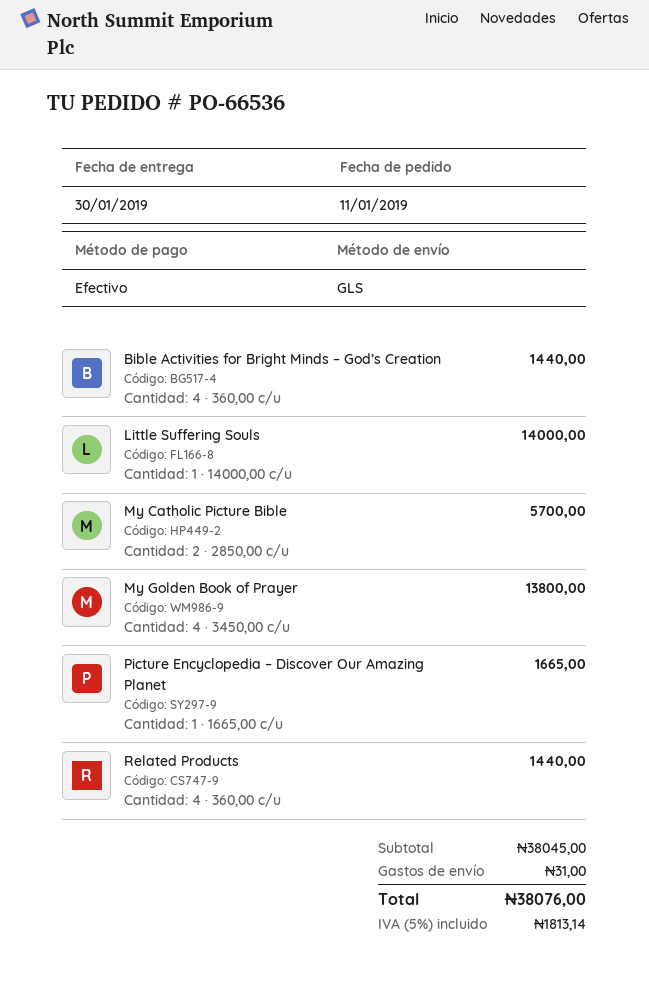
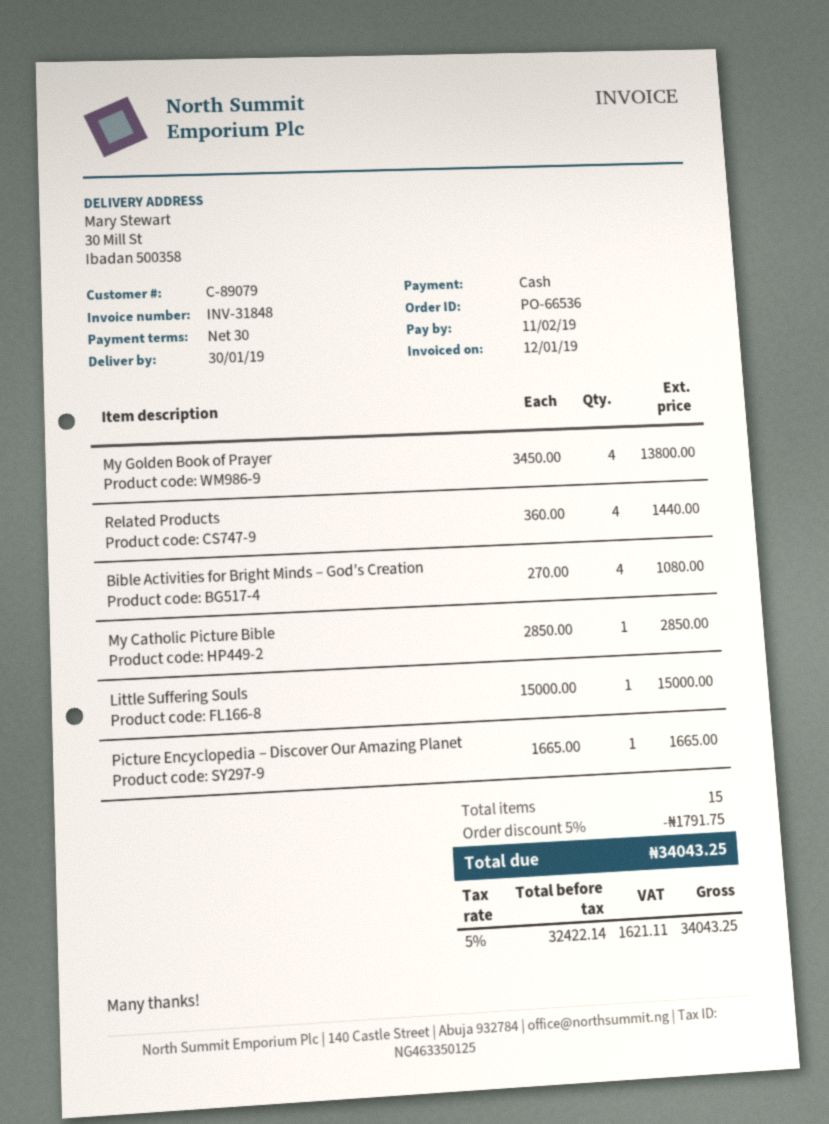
Bible Activities for Bright Minds – God’s Creation: 4 x 360.00 = 1440.00 -> 4 x 270.00 = 1080.00
Little Suffering Souls: 1 x 14000.00 = 14000.00 -> 1 x 15000.00 = 15000.00
My Catholic Picture Bible: 2 x 2850.00 = 5700.00 -> 1 x 2850.00 = 2850.00
discount: none -> 5% = 1791.75
shipping: 31.00 -> none
tax: 5% = 1813.14 -> 5% = 1621.11
total: 38076.00 -> 34043.25

